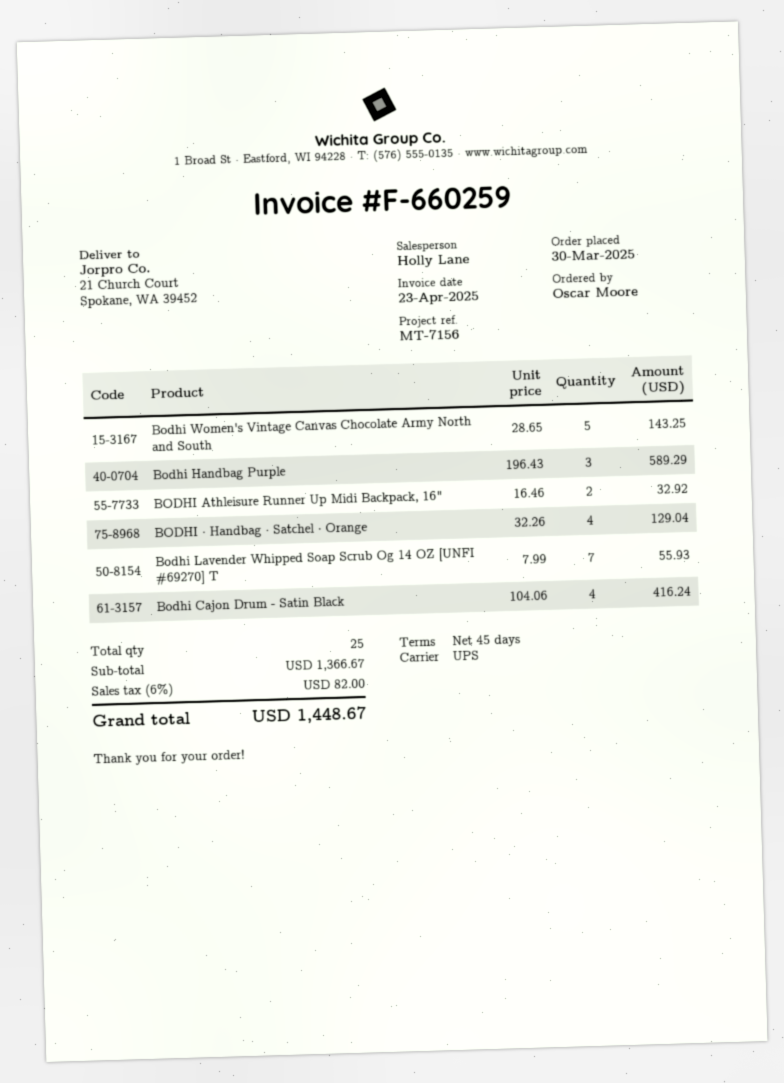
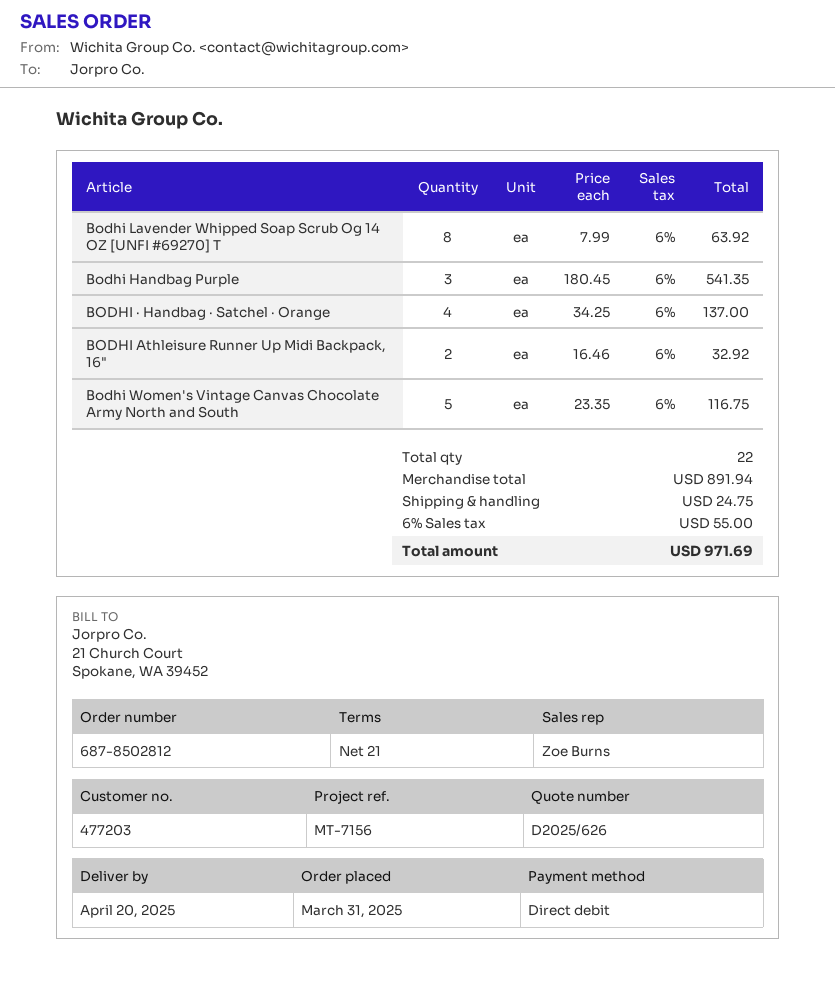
order date: 2025-03-30 -> 2025-03-31
payment terms: 45 days -> 21 days
sales rep: Holly Lane -> Zoe Burns
Bodhi Women's Vintage Canvas Chocolate Army North and South: 5 x 28.65 = 143.25 -> 5 x 23.35 = 116.75
Bodhi Handbag Purple: 3 x 196.43 = 589.29 -> 3 x 180.45 = 541.35
BODHI · Handbag · Satchel · Orange: 4 x 32.26 = 129.04 -> 4 x 34.25 = 137.00
Bodhi Lavender Whipped Soap Scrub Og 14 OZ [UNFI #69270] T: 7 x 7.99 = 55.93 -> 8 x 7.99 = 63.92
Bodhi Cajon Drum - Satin Black: 4 x 104.06 = 416.24 -> none
total quantity: 25 -> 22
subtotal: 1366.67 -> 891.94
shipping: none -> 24.75
tax: 6% = 82.00 -> 6% = 55.00
total: 1448.67 -> 971.69

